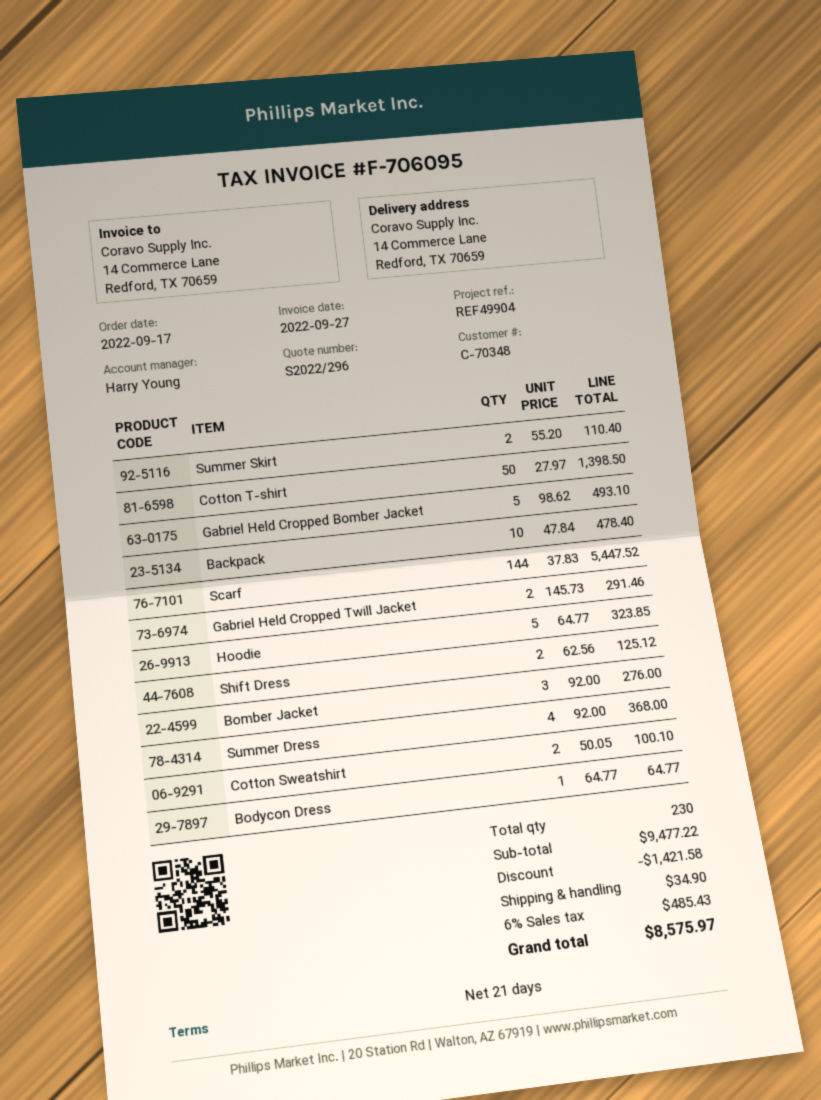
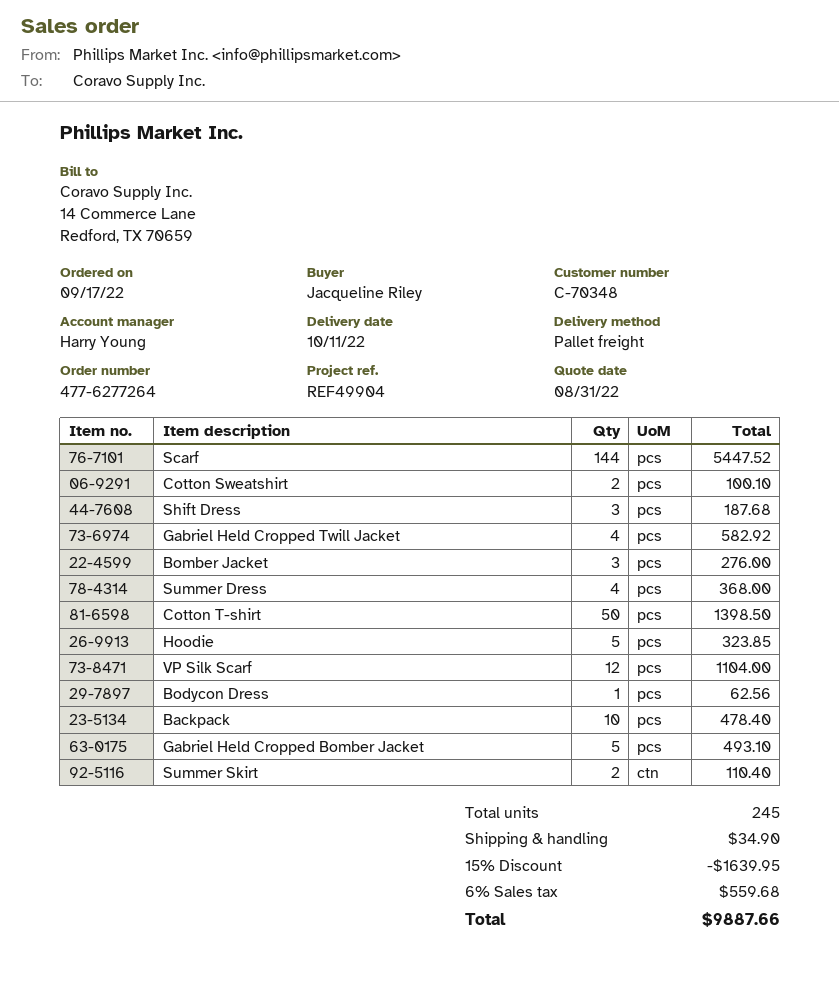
Gabriel Held Cropped Twill Jacket: 2 for 291.46 -> 4 for 582.92
Shift Dress: 2 for 125.12 -> 3 for 187.68
Bodycon Dress: 1 for 64.77 -> 1 for 62.56
VP Silk Scarf: none -> 12 for 1104.00
total quantity: 230 -> 245
discount: 1421.58 -> 1639.95
tax: 6% = 485.43 -> 6% = 559.68
total: 8575.97 -> 9887.66

